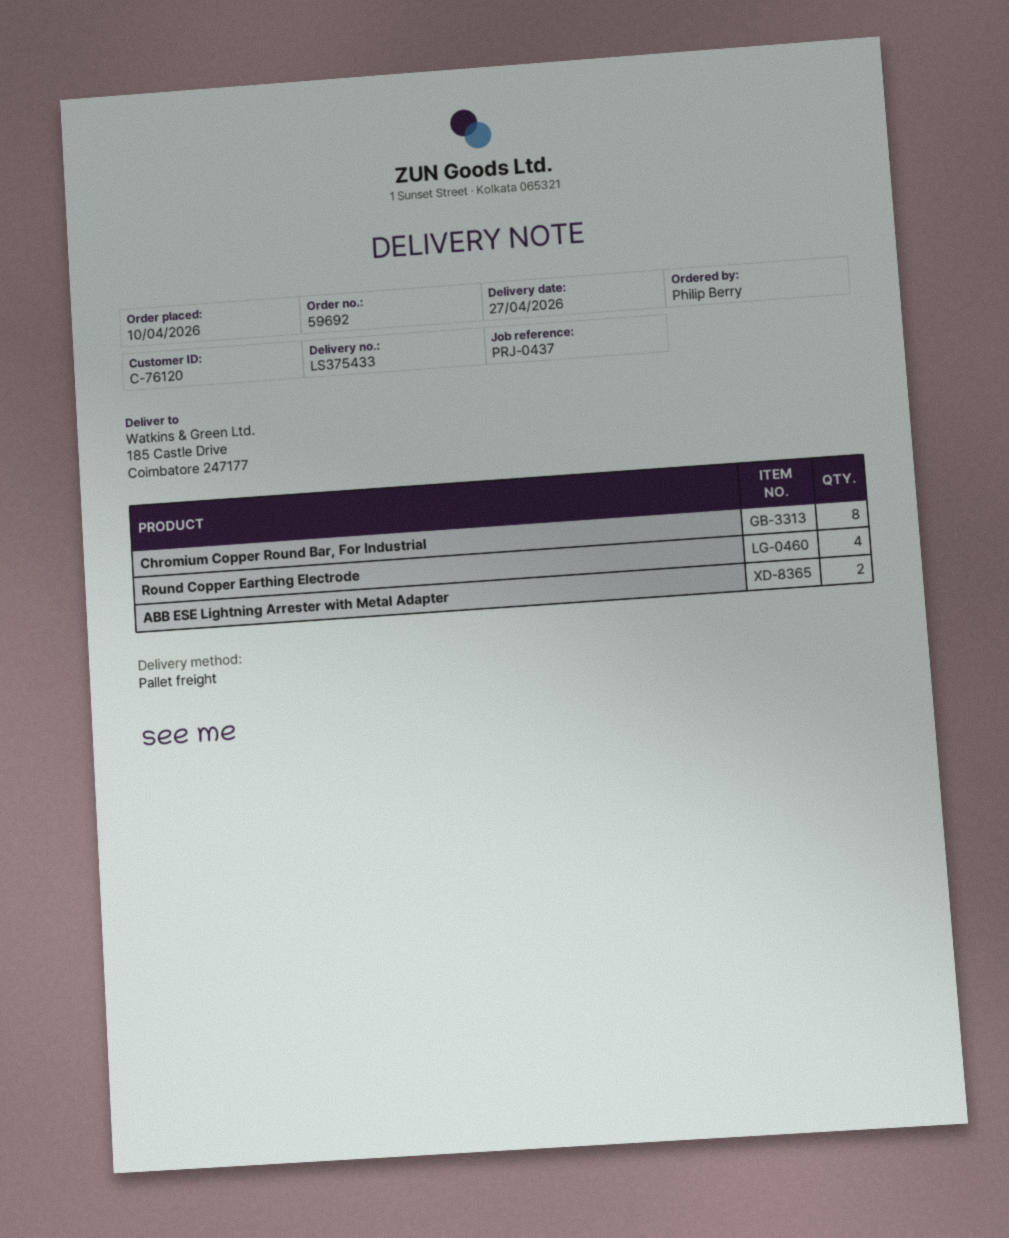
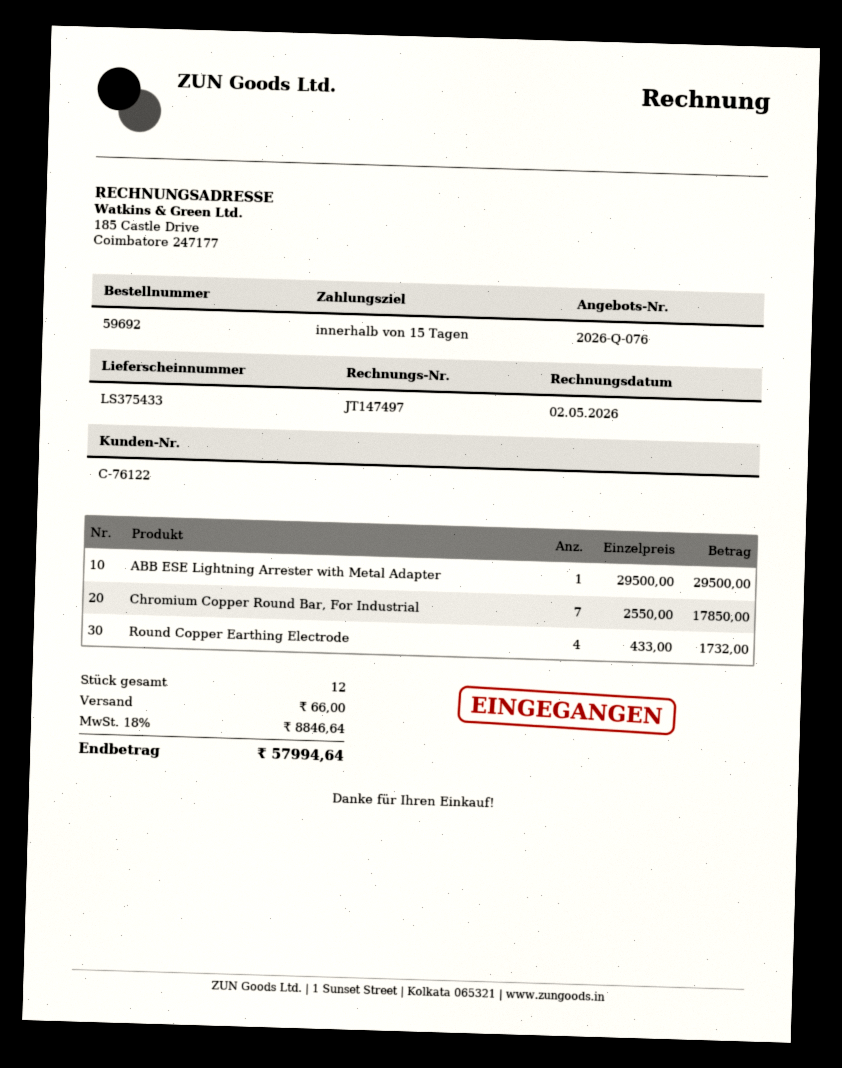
customer number: C-76120 -> C-76122
Chromium Copper Round Bar, For Industrial: 8 -> 7
ABB ESE Lightning Arrester with Metal Adapter: 2 -> 1

